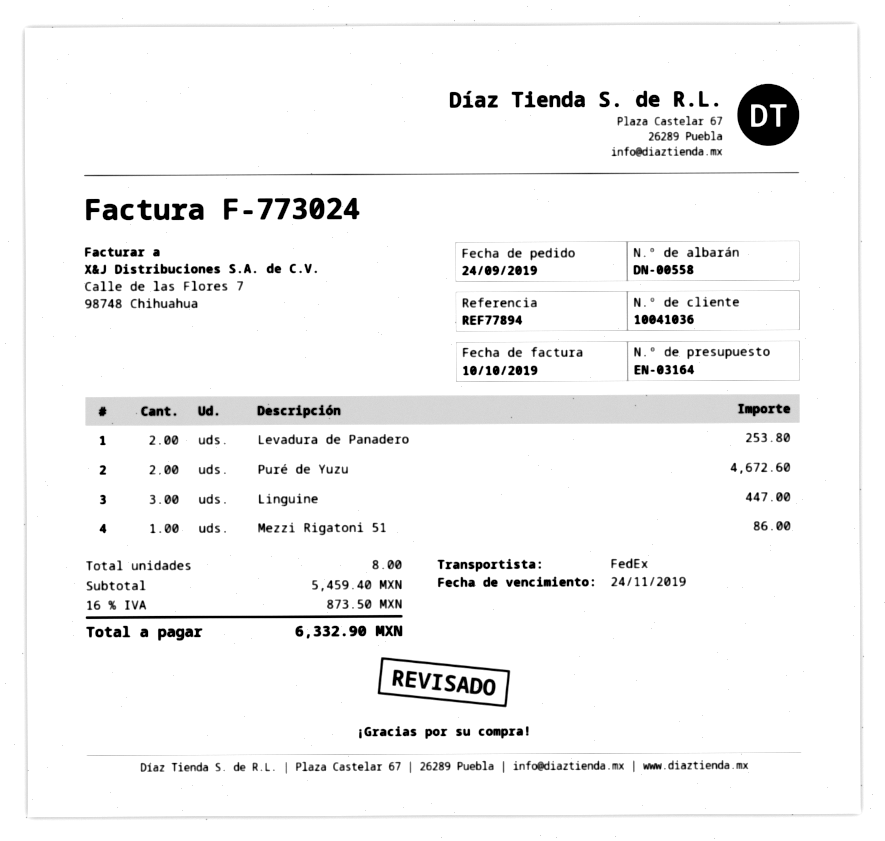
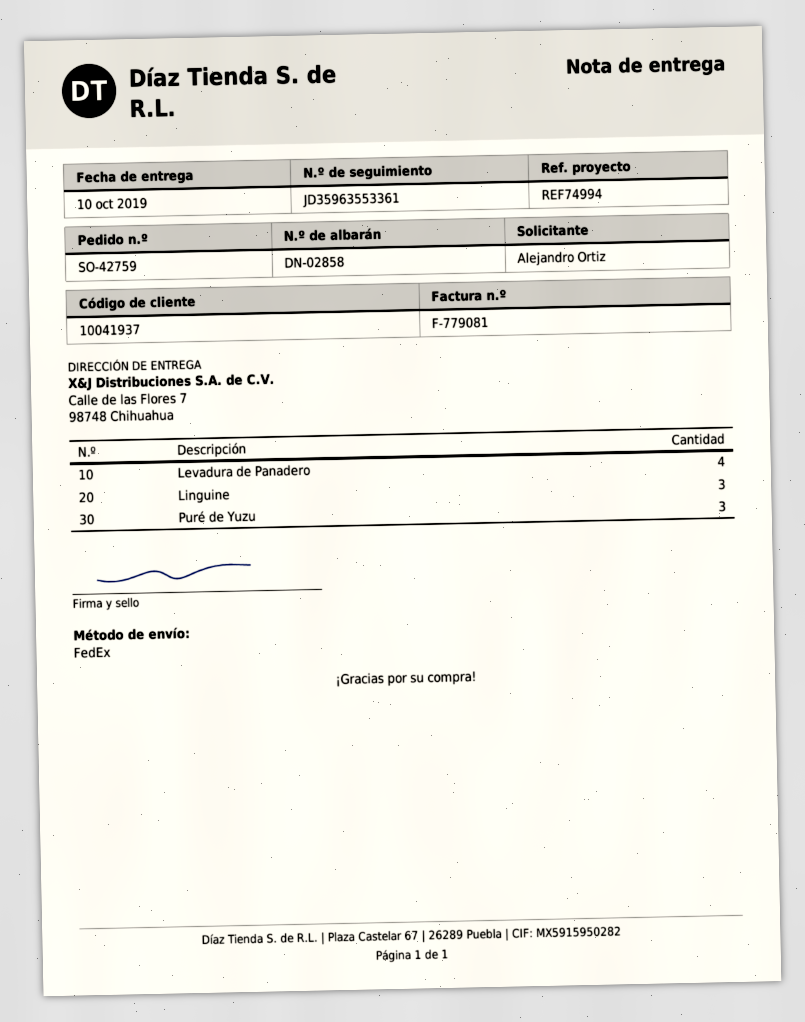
delivery note number: DN-00558 -> DN-02858
invoice number: F-773024 -> F-779081
customer number: 10041036 -> 10041937
reference: REF77894 -> REF74994
Levadura de Panadero: 2 -> 4
Puré de Yuzu: 2 -> 3
Mezzi Rigatoni 51: 1 -> none

